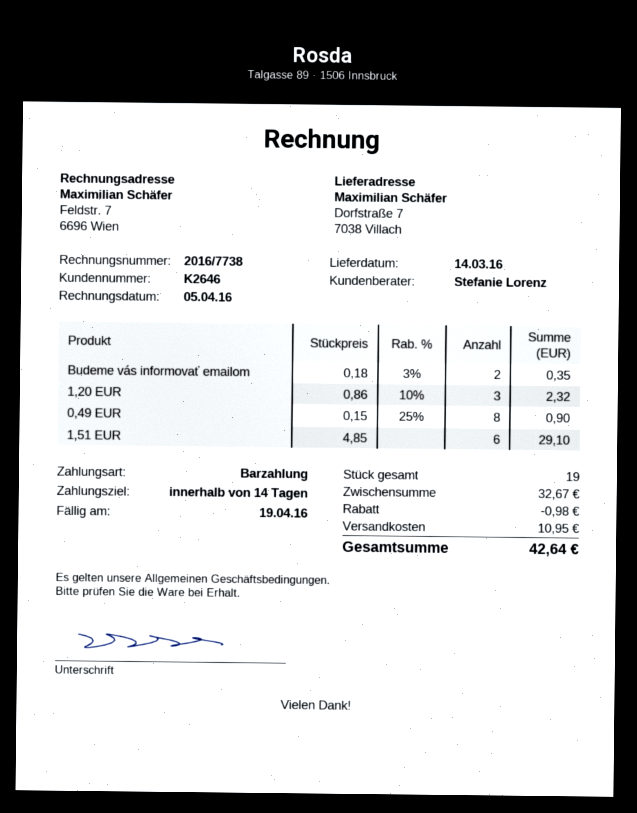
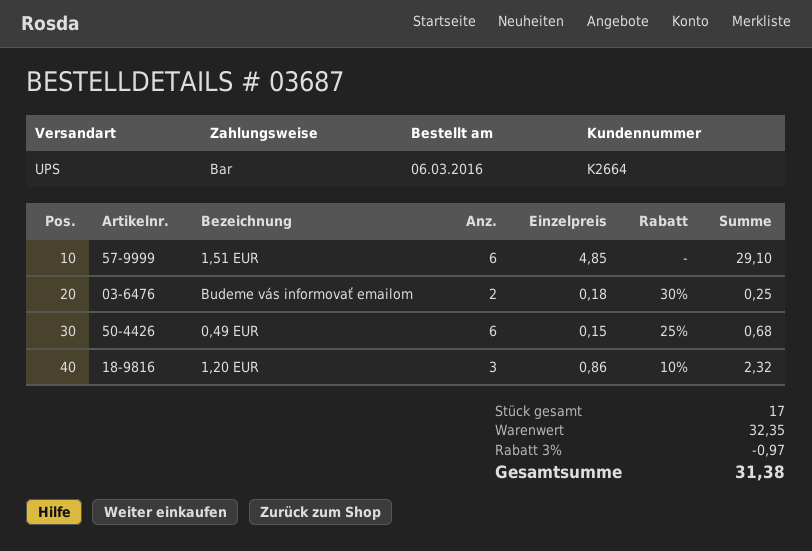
customer number: K2646 -> K2664
Budeme vás informovať emailom: 2 x 0.18 - 3% = 0.35 -> 2 x 0.18 - 30% = 0.25
0,49 EUR: 8 x 0.15 - 25% = 0.90 -> 6 x 0.15 - 25% = 0.68
total quantity: 19 -> 17
subtotal: 32.67 -> 32.35
discount: 0.98 -> 0.97
shipping: 10.95 -> none
total: 42.64 -> 31.38

